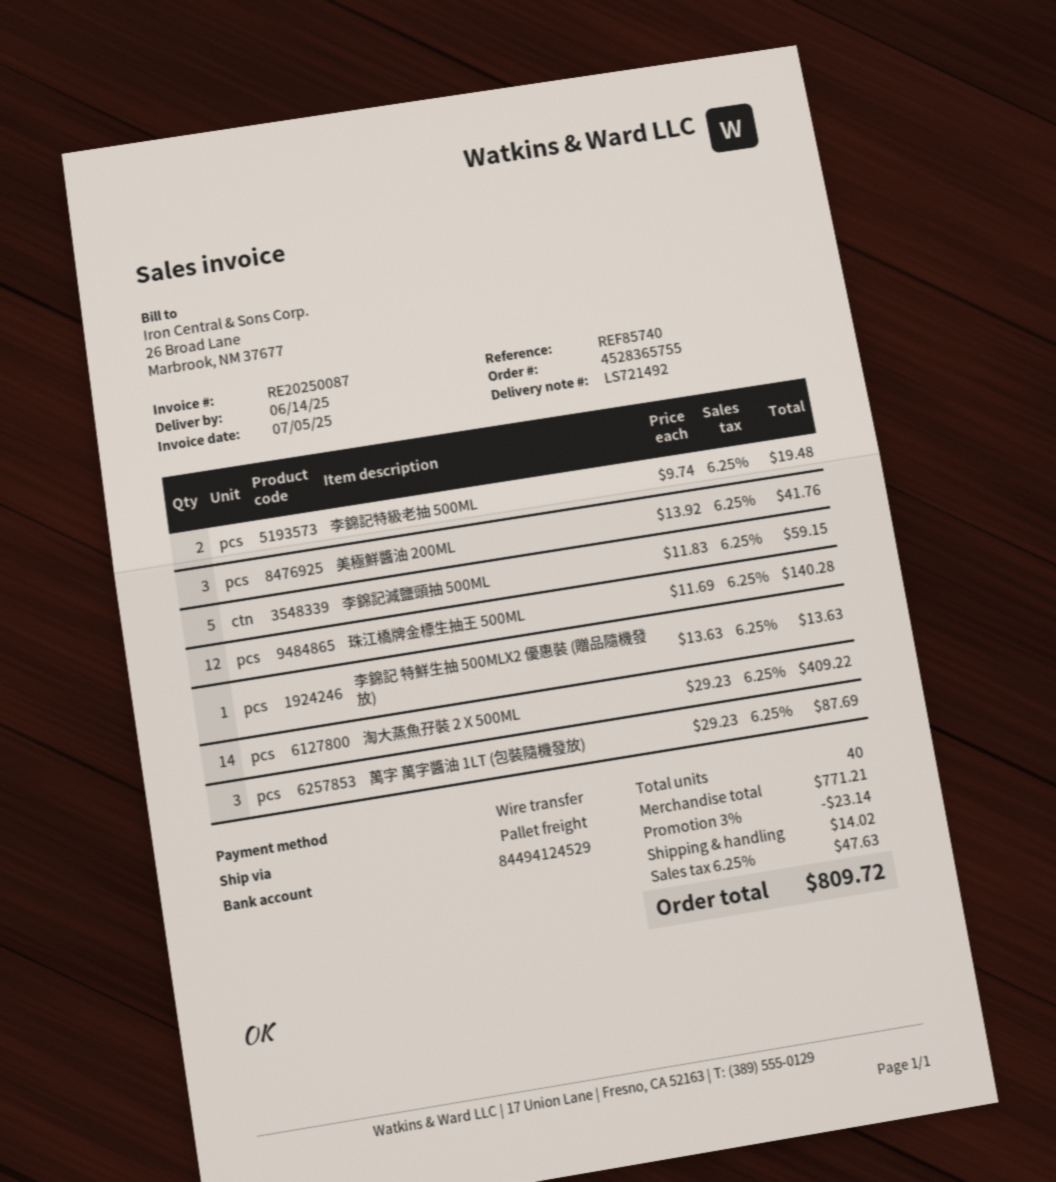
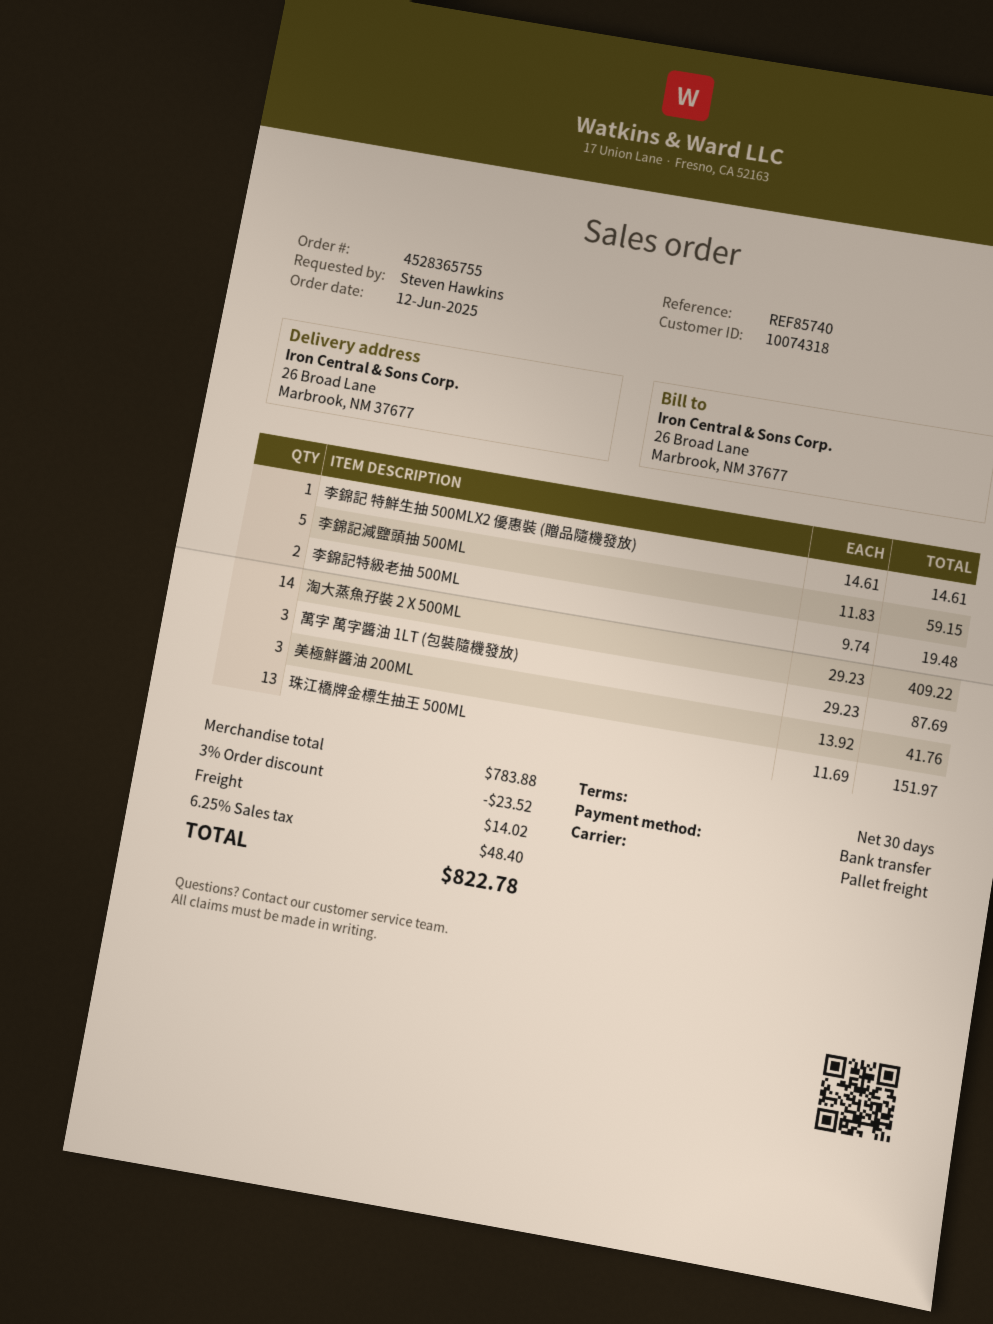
珠江橋牌金標生抽王 500ML: 12 x 11.69 = 140.28 -> 13 x 11.69 = 151.97
李錦記 特鮮生抽 500MLX2 優惠裝 (贈品隨機發放): 1 x 13.63 = 13.63 -> 1 x 14.61 = 14.61
subtotal: 771.21 -> 783.88
discount: 3% = 23.14 -> 3% = 23.52
tax: 6.25% = 47.63 -> 6.25% = 48.40
total: 809.72 -> 822.78

